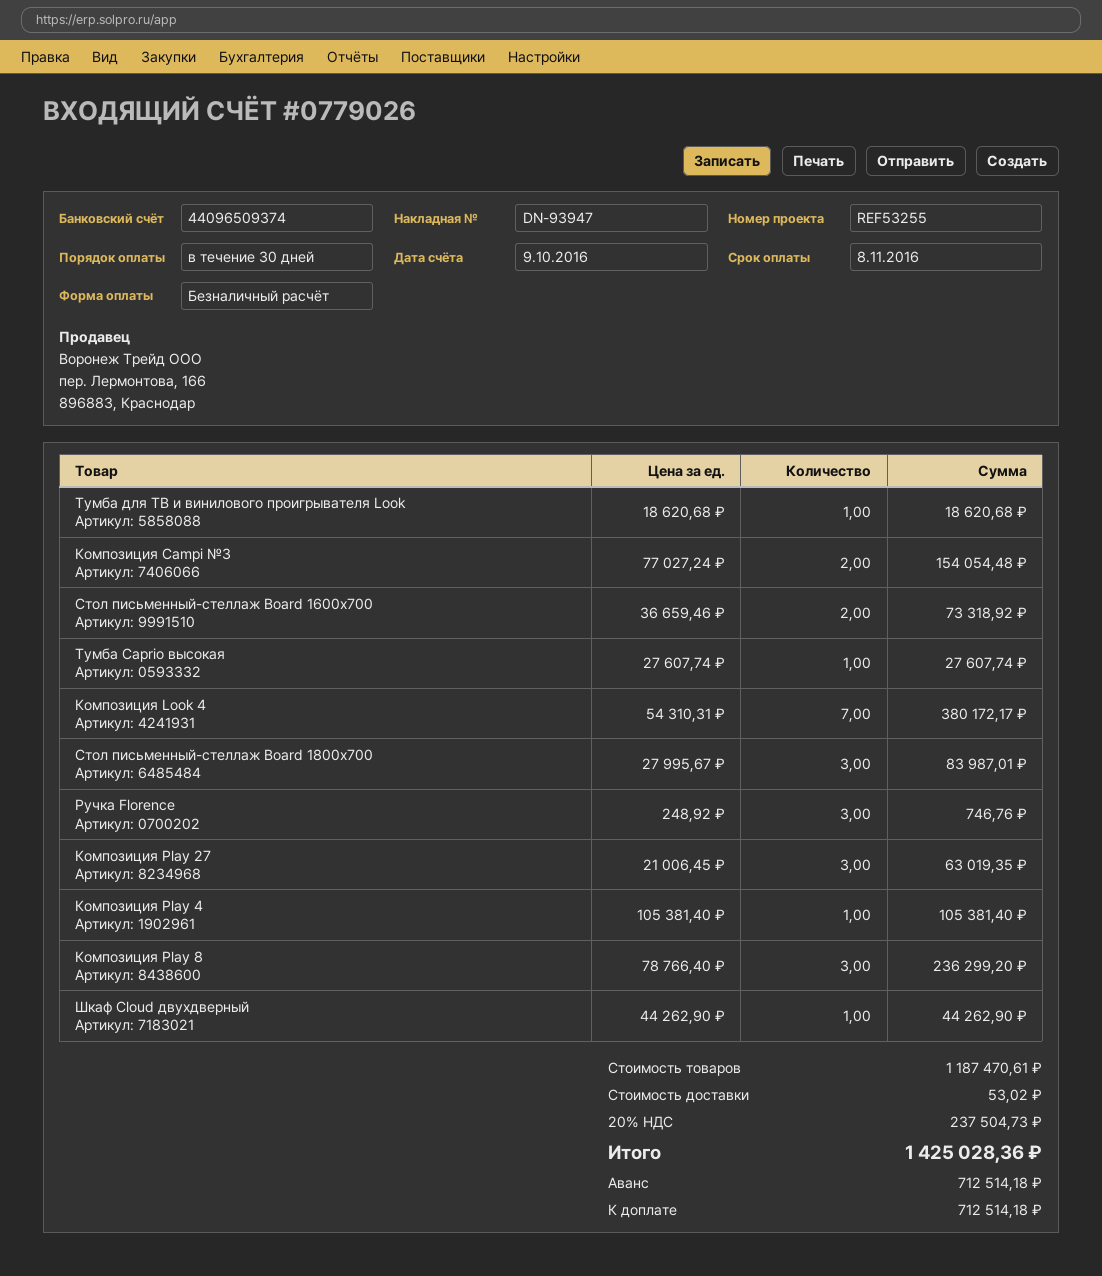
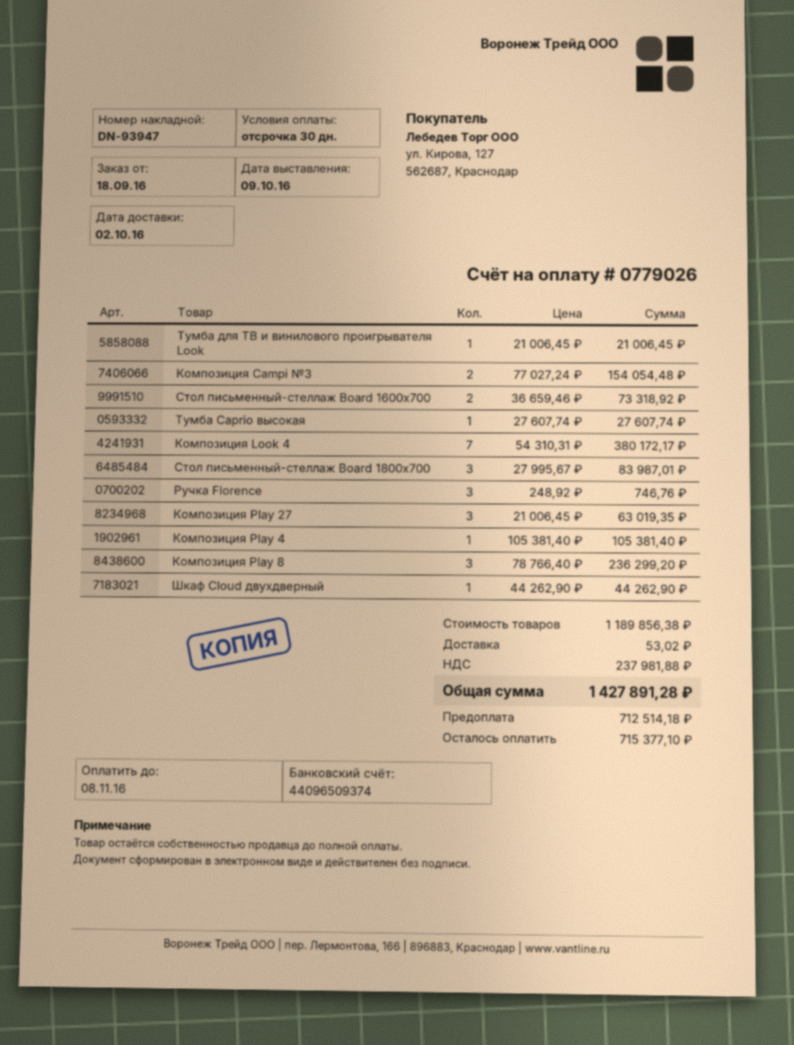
Тумба для ТВ и винилового проигрывателя Look: 1 x 18620.68 = 18620.68 -> 1 x 21006.45 = 21006.45
subtotal: 1187470.61 -> 1189856.38
tax: 237504.73 -> 237981.88
total: 1425028.36 -> 1427891.28
balance: 712514.18 -> 715377.10

